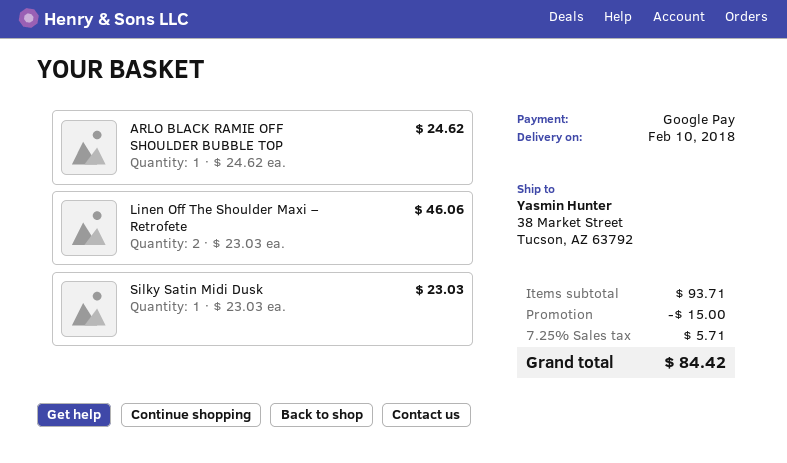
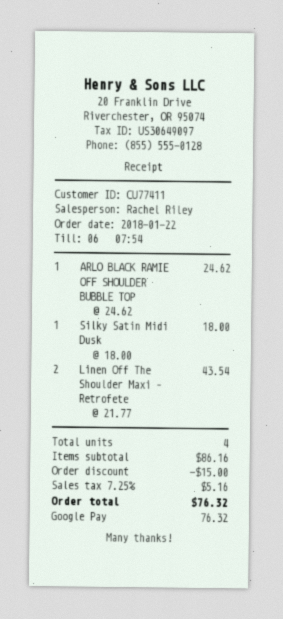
Linen Off The Shoulder Maxi – Retrofete: 2 x 23.03 = 46.06 -> 2 x 21.77 = 43.54
Silky Satin Midi Dusk: 1 x 23.03 = 23.03 -> 1 x 18.00 = 18.00
subtotal: 93.71 -> 86.16
tax: 7.25% = 5.71 -> 7.25% = 5.16
total: 84.42 -> 76.32

